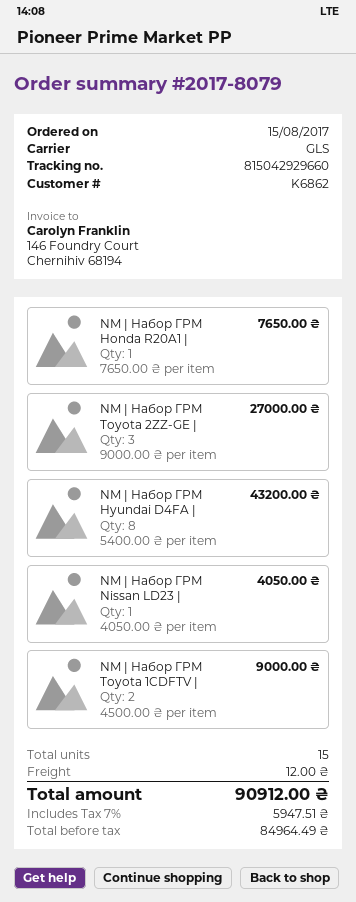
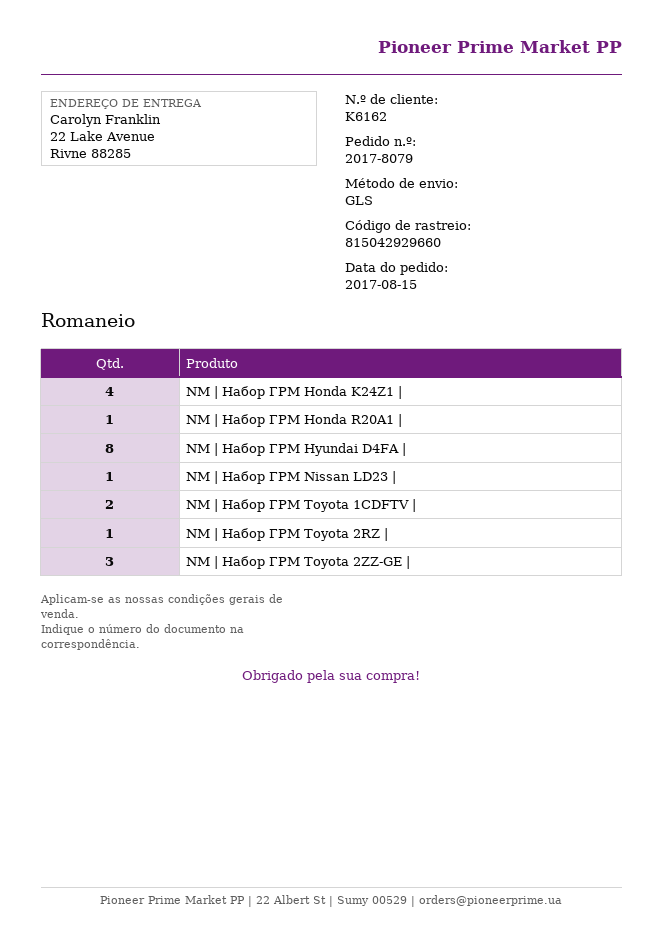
customer number: K6862 -> K6162
NM | Набор ГРМ Honda K24Z1 |: none -> 4
NM | Набор ГРМ Toyota 2RZ |: none -> 1

